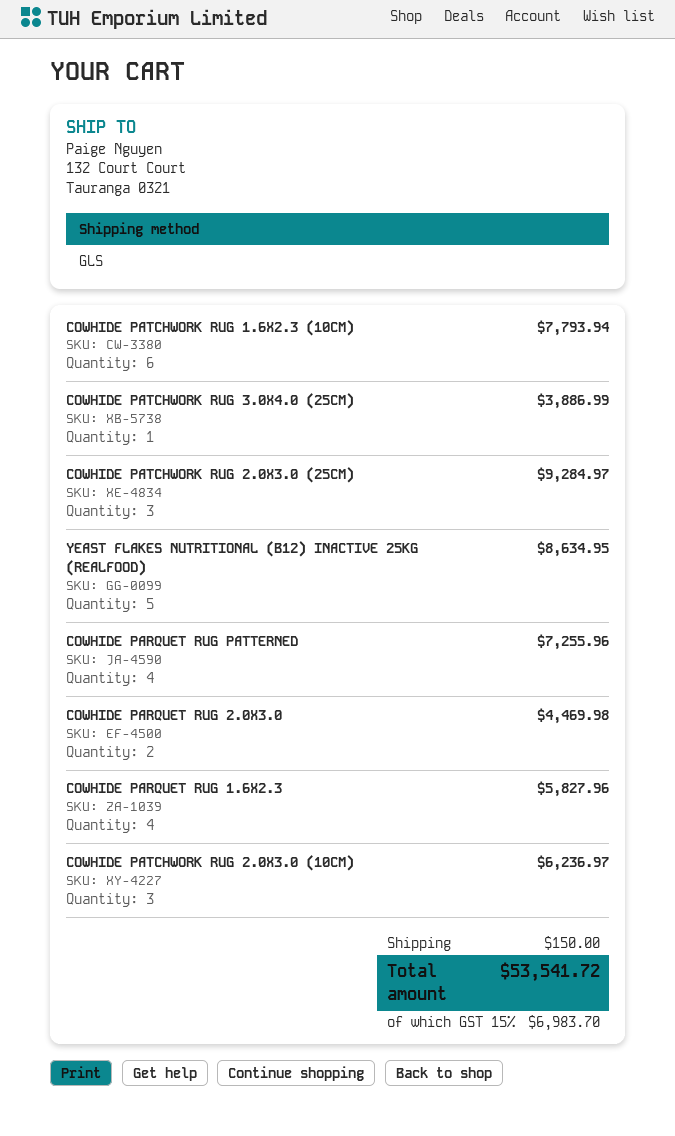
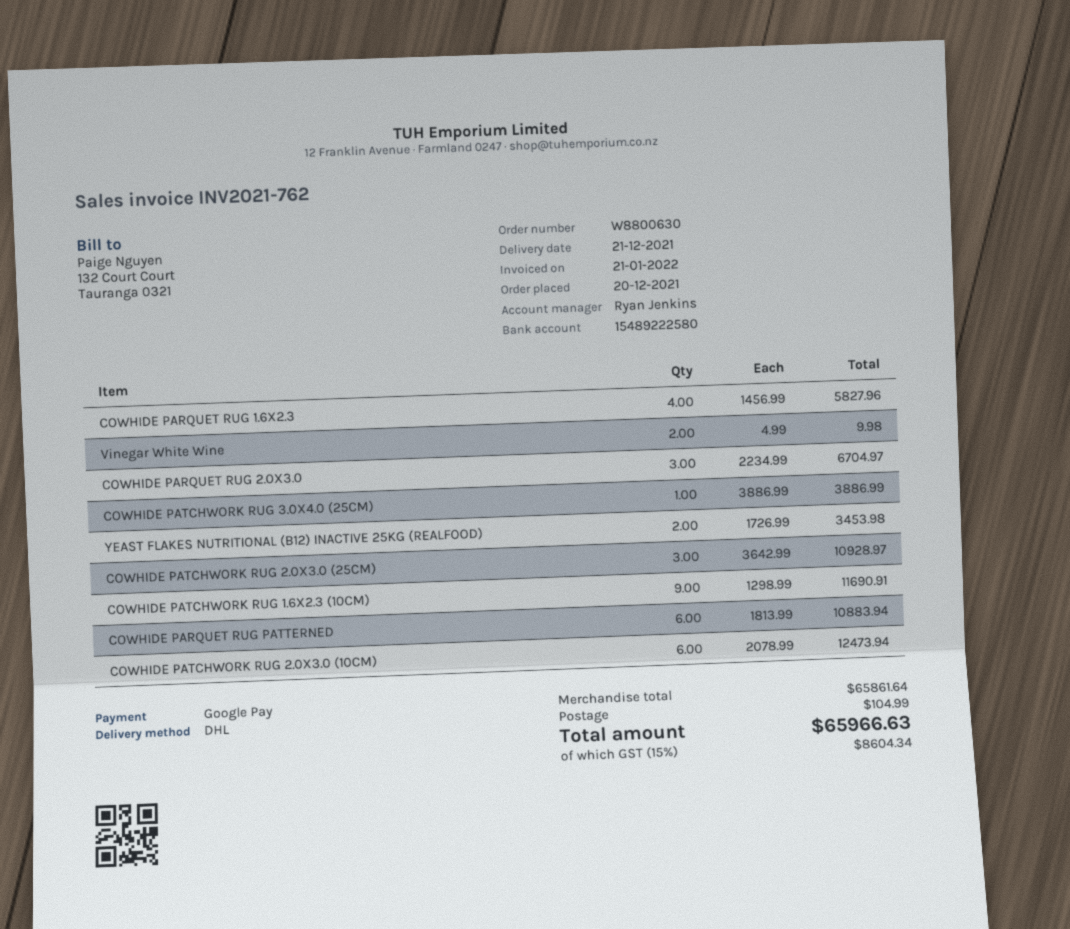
shipping method: GLS -> DHL
COWHIDE PATCHWORK RUG 1.6X2.3 (10CM): 6 for 7793.94 -> 9 for 11690.91
COWHIDE PATCHWORK RUG 2.0X3.0 (25CM): 3 for 9284.97 -> 3 for 10928.97
YEAST FLAKES NUTRITIONAL (B12) INACTIVE 25KG (REALFOOD): 5 for 8634.95 -> 2 for 3453.98
COWHIDE PARQUET RUG PATTERNED: 4 for 7255.96 -> 6 for 10883.94
COWHIDE PARQUET RUG 2.0X3.0: 2 for 4469.98 -> 3 for 6704.97
COWHIDE PATCHWORK RUG 2.0X3.0 (10CM): 3 for 6236.97 -> 6 for 12473.94
Vinegar White Wine: none -> 2 for 9.98
shipping: 150.00 -> 104.99
tax: 15% = 6983.70 -> 15% = 8604.34
total: 53541.72 -> 65966.63

